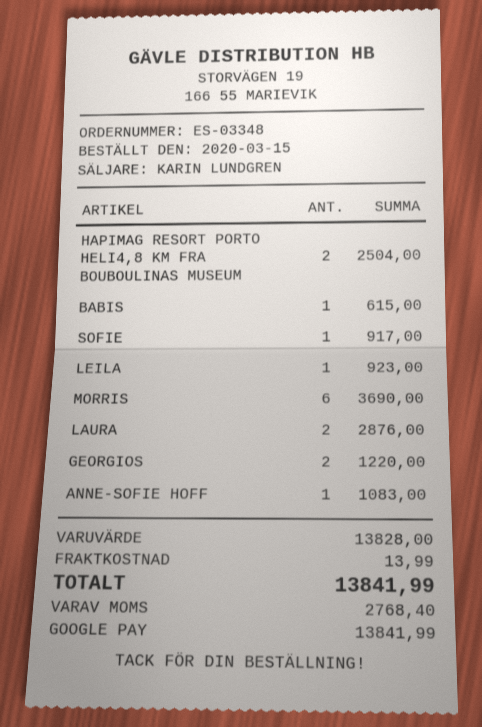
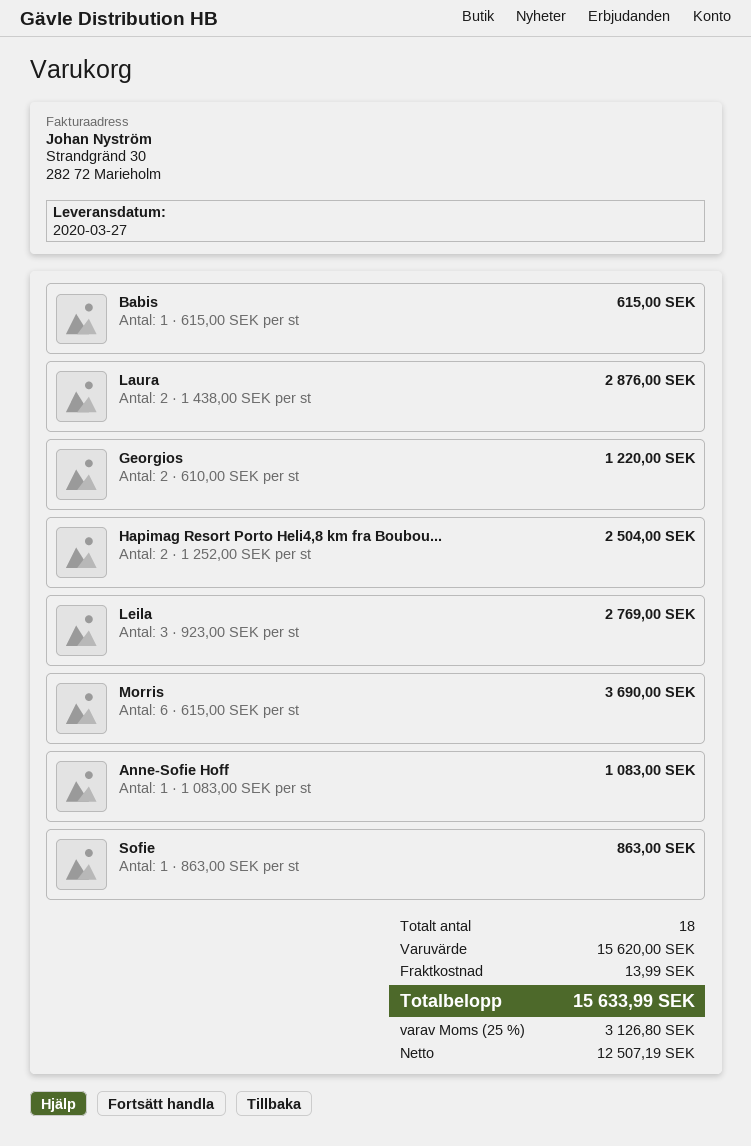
SOFIE: 1 for 917.00 -> 1 for 863.00
LEILA: 1 for 923.00 -> 3 for 2769.00
subtotal: 13828.00 -> 15620.00
tax: 2768.40 -> 3126.80
total: 13841.99 -> 15633.99

